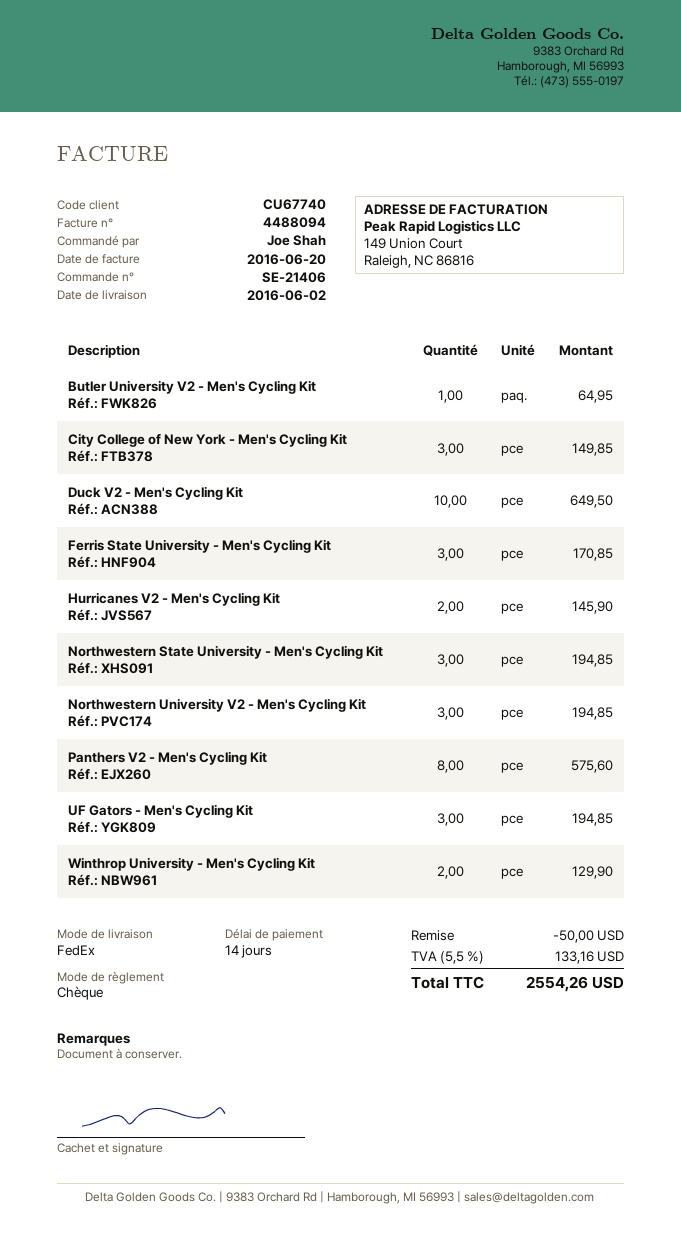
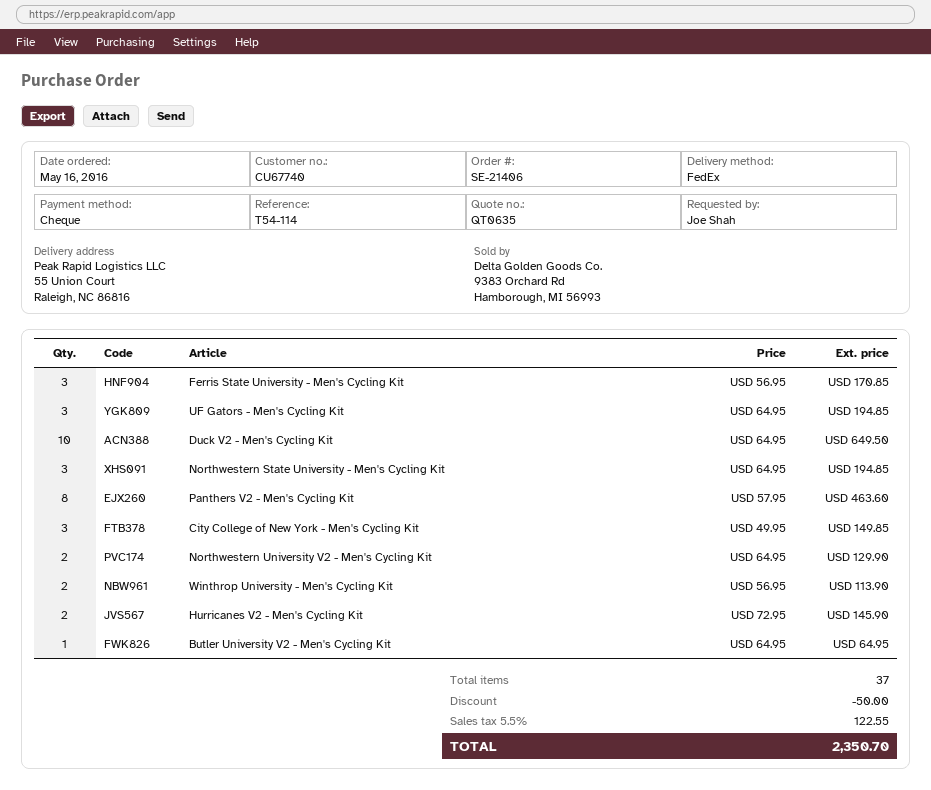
Northwestern University V2 - Men's Cycling Kit: 3 for 194.85 -> 2 for 129.90
Panthers V2 - Men's Cycling Kit: 8 for 575.60 -> 8 for 463.60
Winthrop University - Men's Cycling Kit: 2 for 129.90 -> 2 for 113.90
tax: 5.5% = 133.16 -> 5.5% = 122.55
total: 2554.26 -> 2350.70

